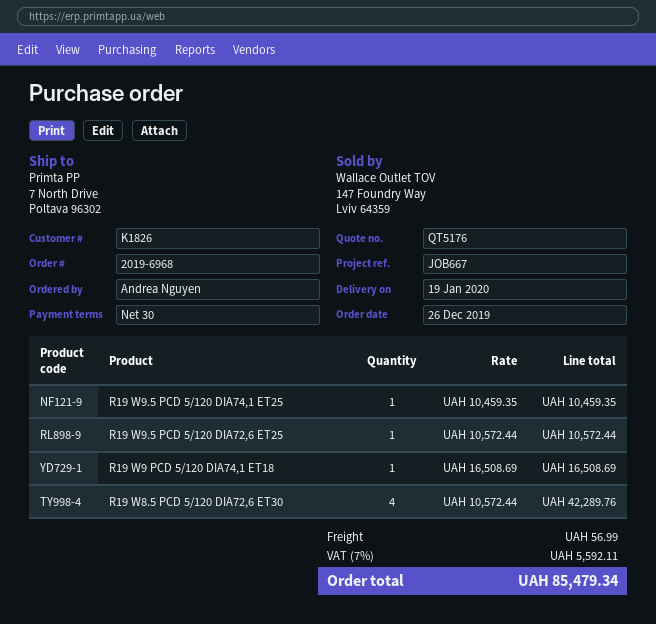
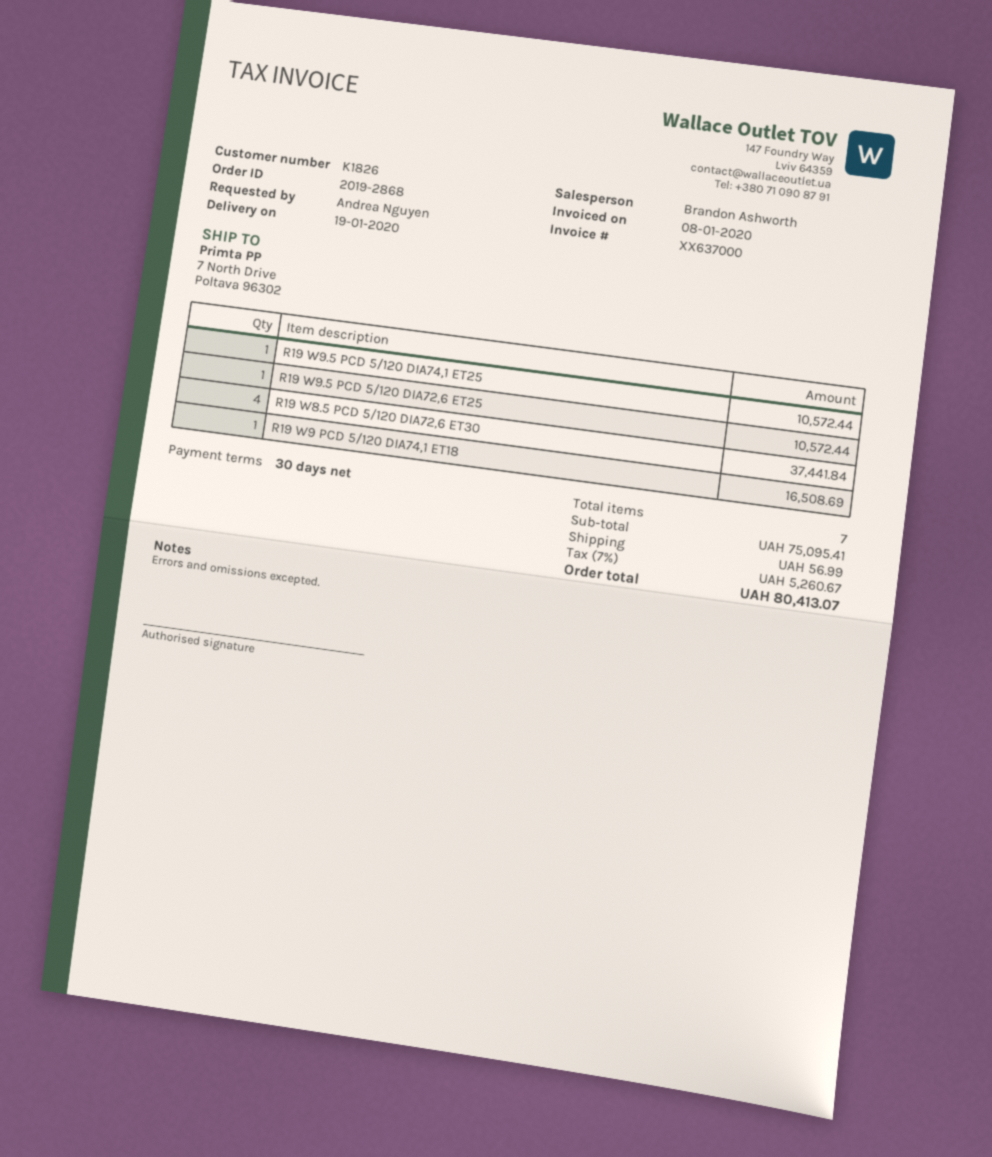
order number: 2019-6968 -> 2019-2868
R19 W9.5 PCD 5/120 DIA74,1 ET25: 1 for 10459.35 -> 1 for 10572.44
R19 W8.5 PCD 5/120 DIA72,6 ET30: 4 for 42289.76 -> 4 for 37441.84
tax: 7% = 5592.11 -> 7% = 5260.67
total: 85479.34 -> 80413.07

